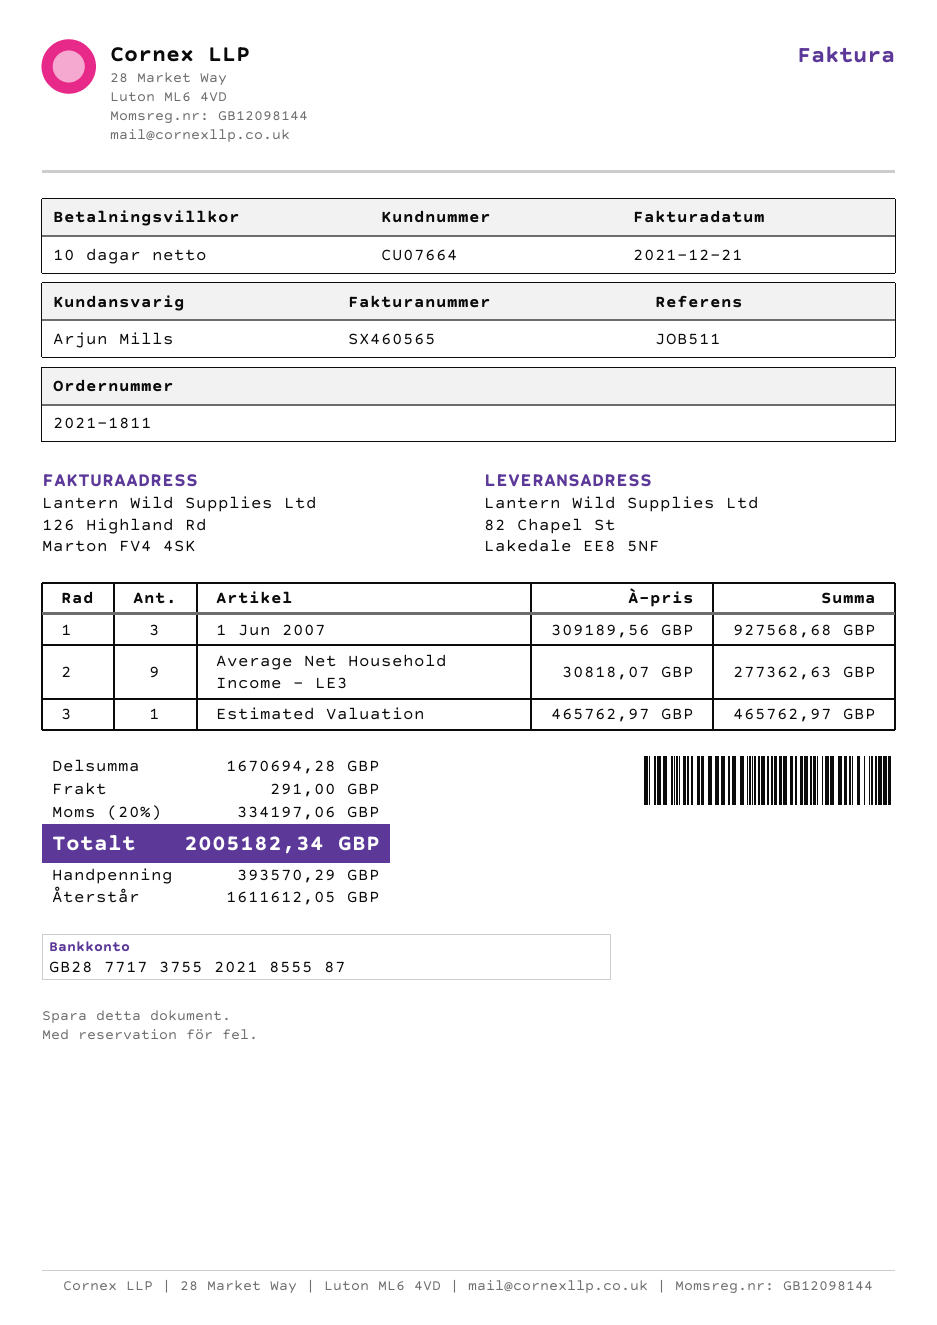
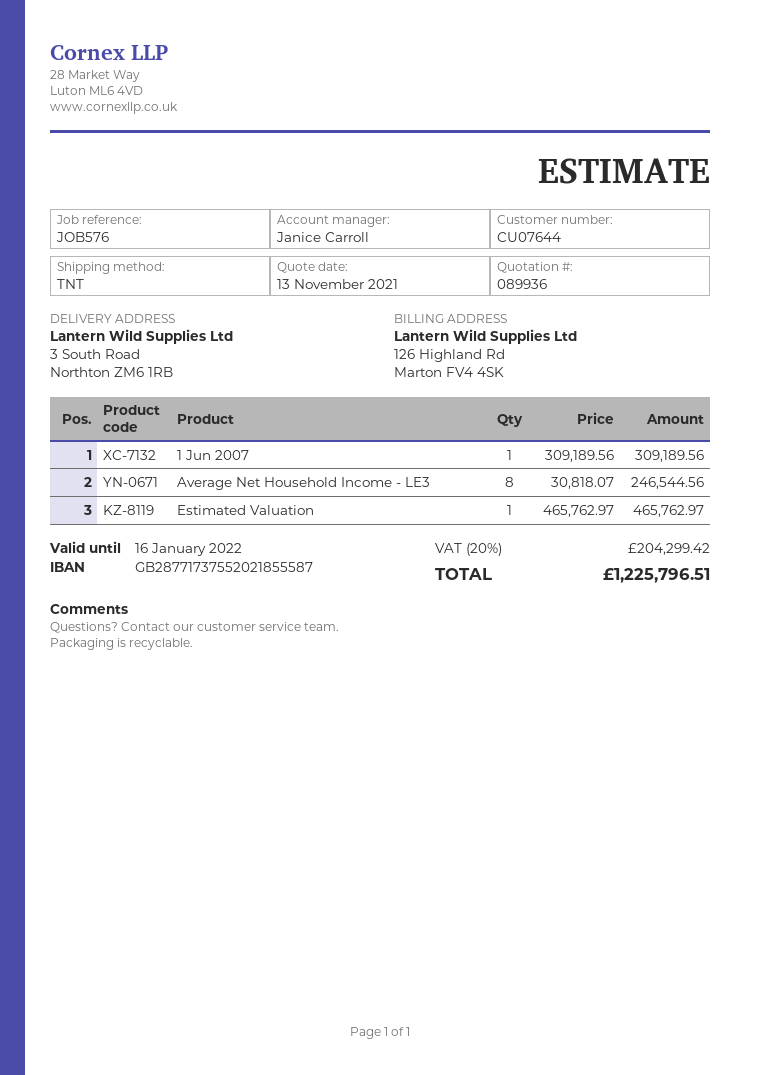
customer number: CU07664 -> CU07644
reference: JOB511 -> JOB576
sales rep: Arjun Mills -> Janice Carroll
ship to: 82 Chapel St, Lakedale EE8 5NF -> 3 South Road, Northton ZM6 1RB
1 Jun 2007: 3 x 309189.56 = 927568.68 -> 1 x 309189.56 = 309189.56
Average Net Household Income - LE3: 9 x 30818.07 = 277362.63 -> 8 x 30818.07 = 246544.56
shipping: 291.00 -> none
tax: 20% = 334197.06 -> 20% = 204299.42
total: 2005182.34 -> 1225796.51

